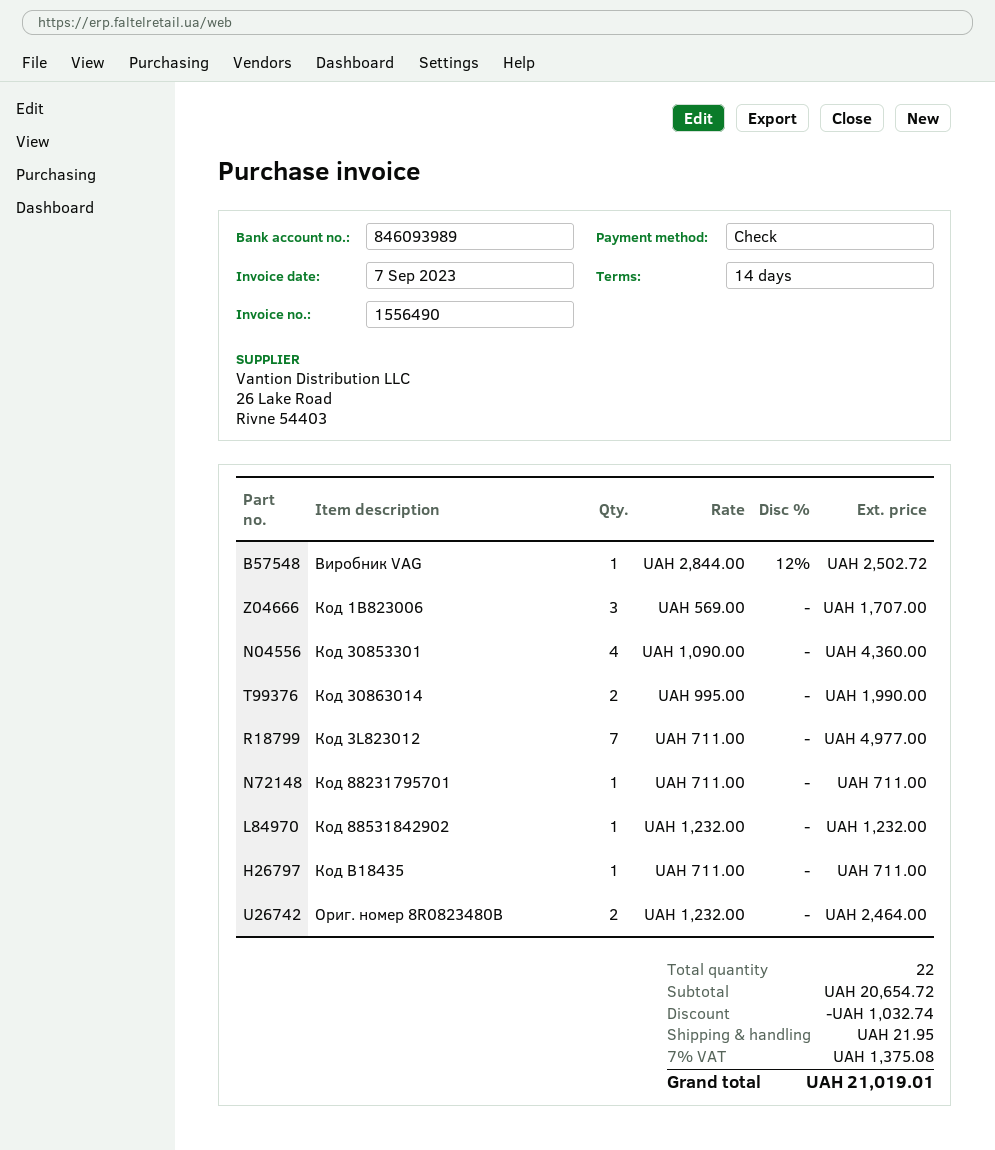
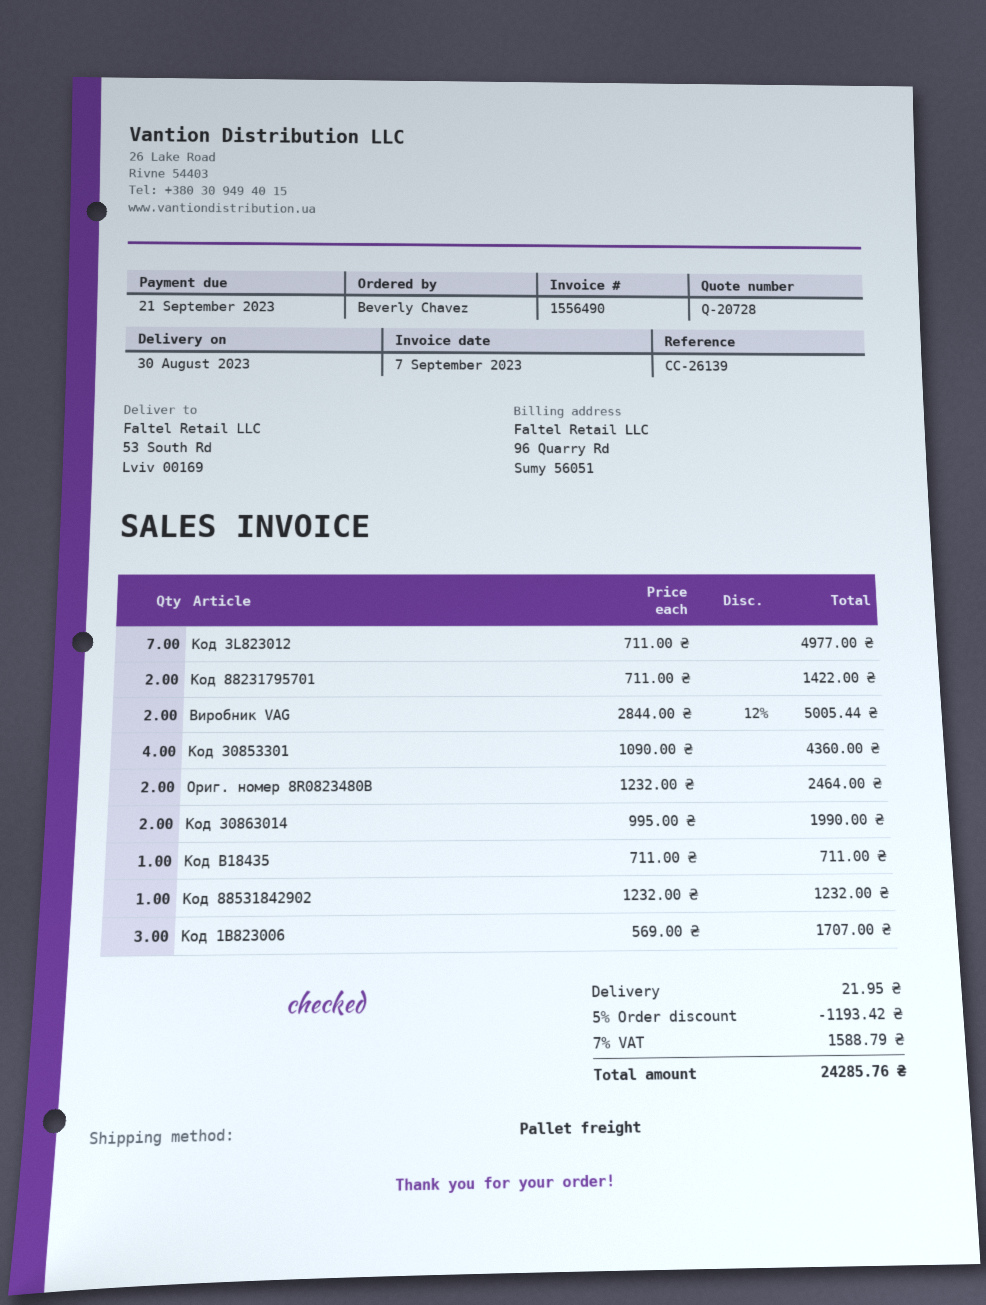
Виробник VAG: 1 x 2844.00 - 12% = 2502.72 -> 2 x 2844.00 - 12% = 5005.44
Код 88231795701: 1 x 711.00 = 711.00 -> 2 x 711.00 = 1422.00
discount: 1032.74 -> 1193.42
tax: 7% = 1375.08 -> 7% = 1588.79
total: 21019.01 -> 24285.76

